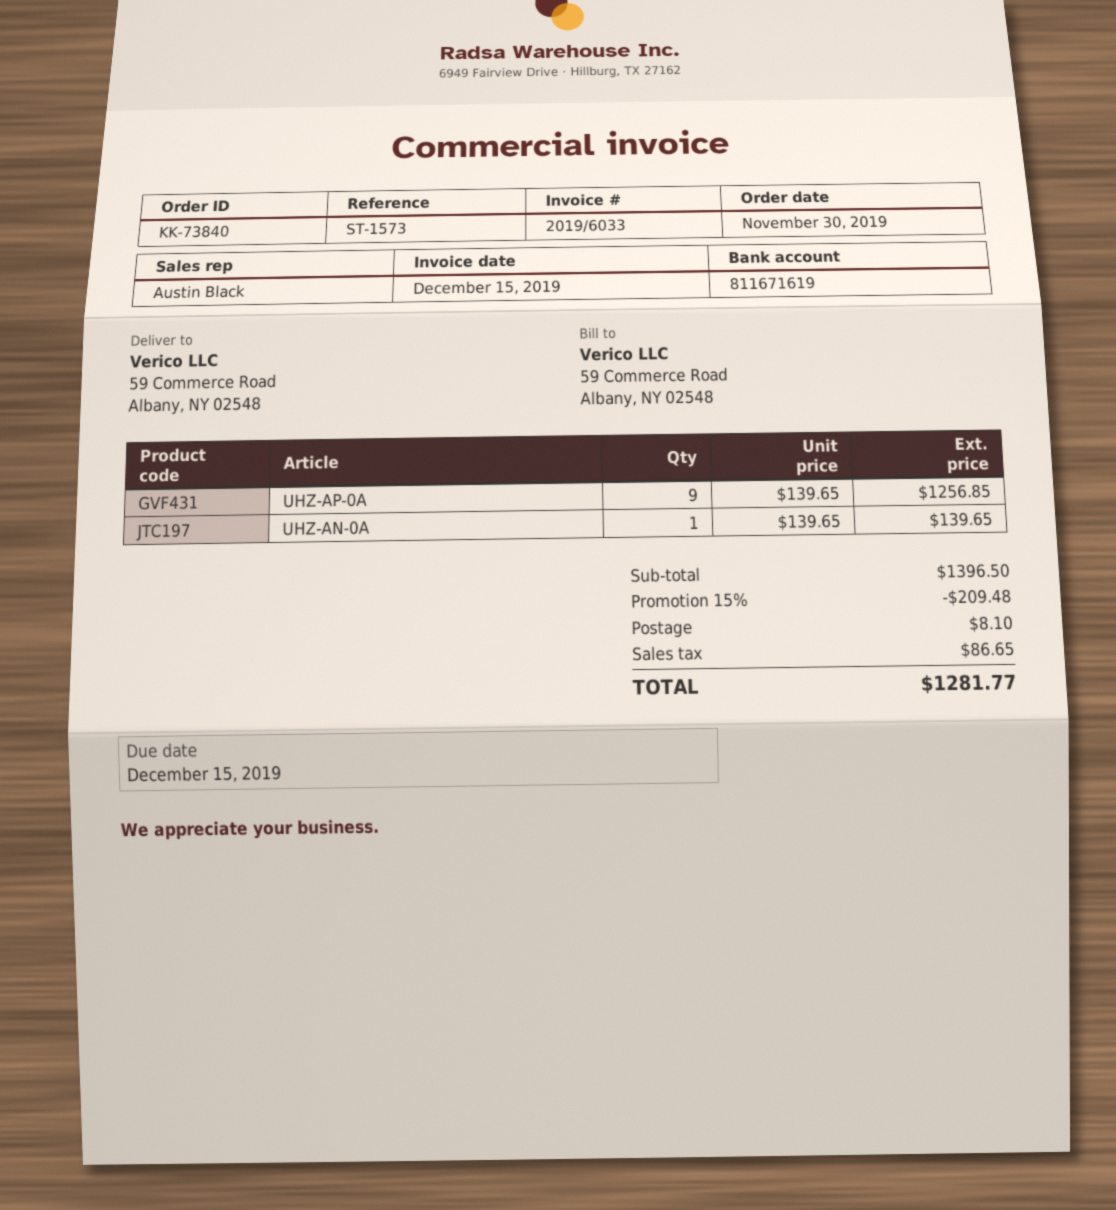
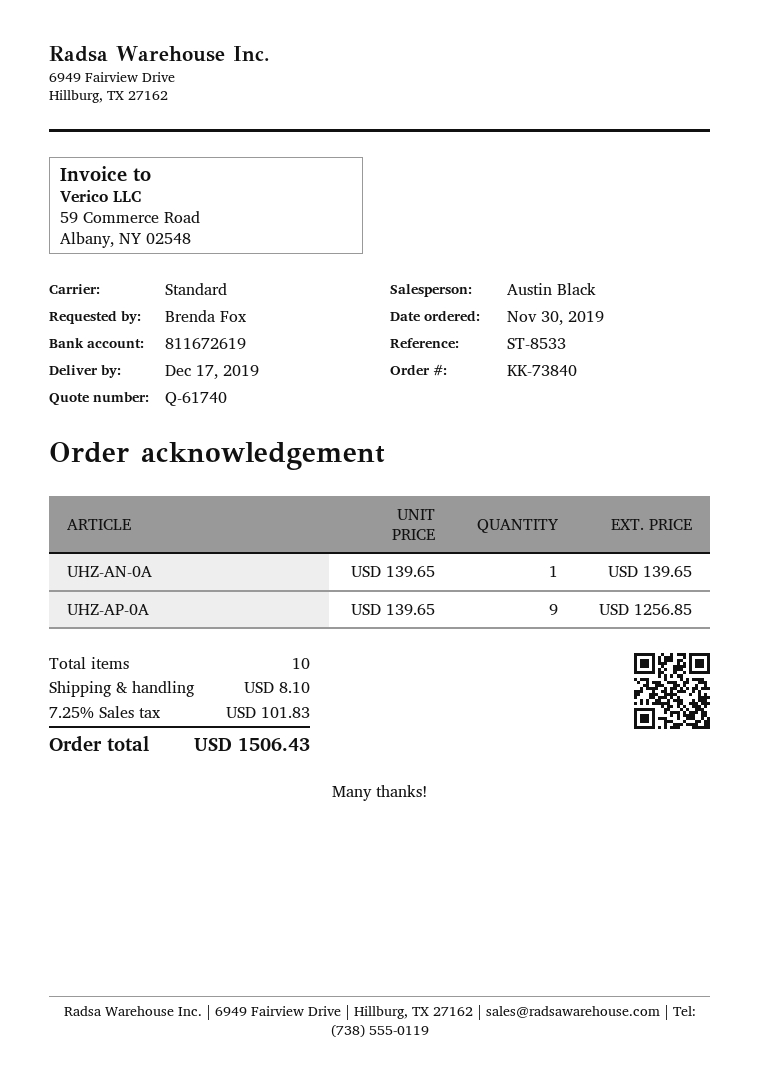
reference: ST-1573 -> ST-8533
bank account: 811671619 -> 811672619
discount: 15% = 209.48 -> none
tax: 86.65 -> 101.83
total: 1281.77 -> 1506.43

